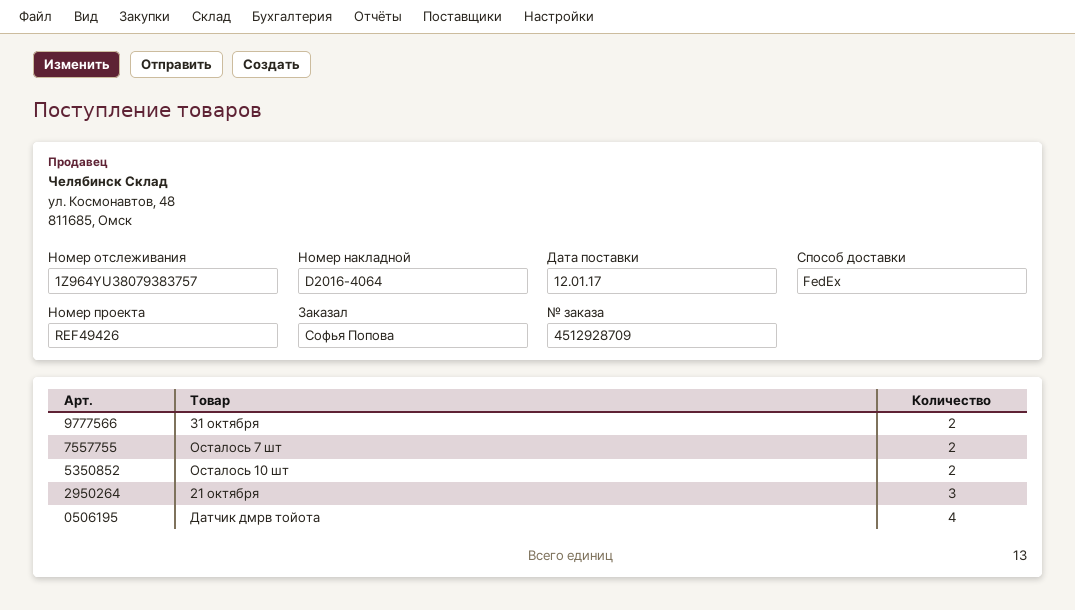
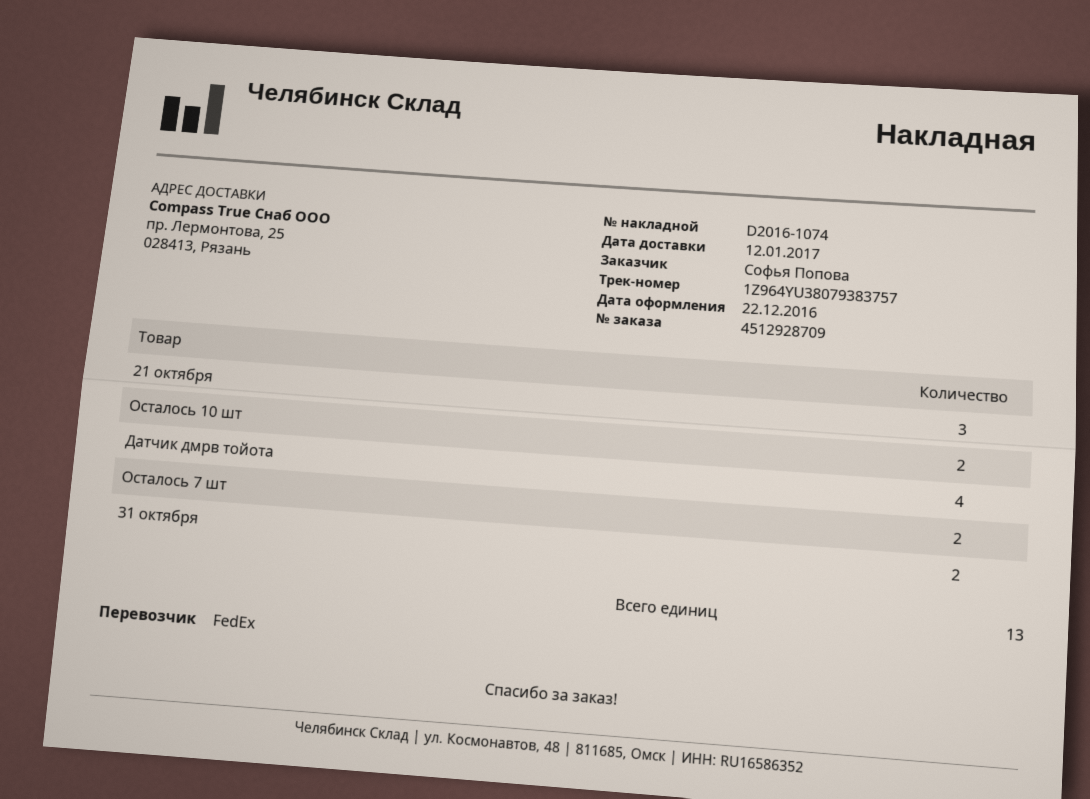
delivery note number: D2016-4064 -> D2016-1074

